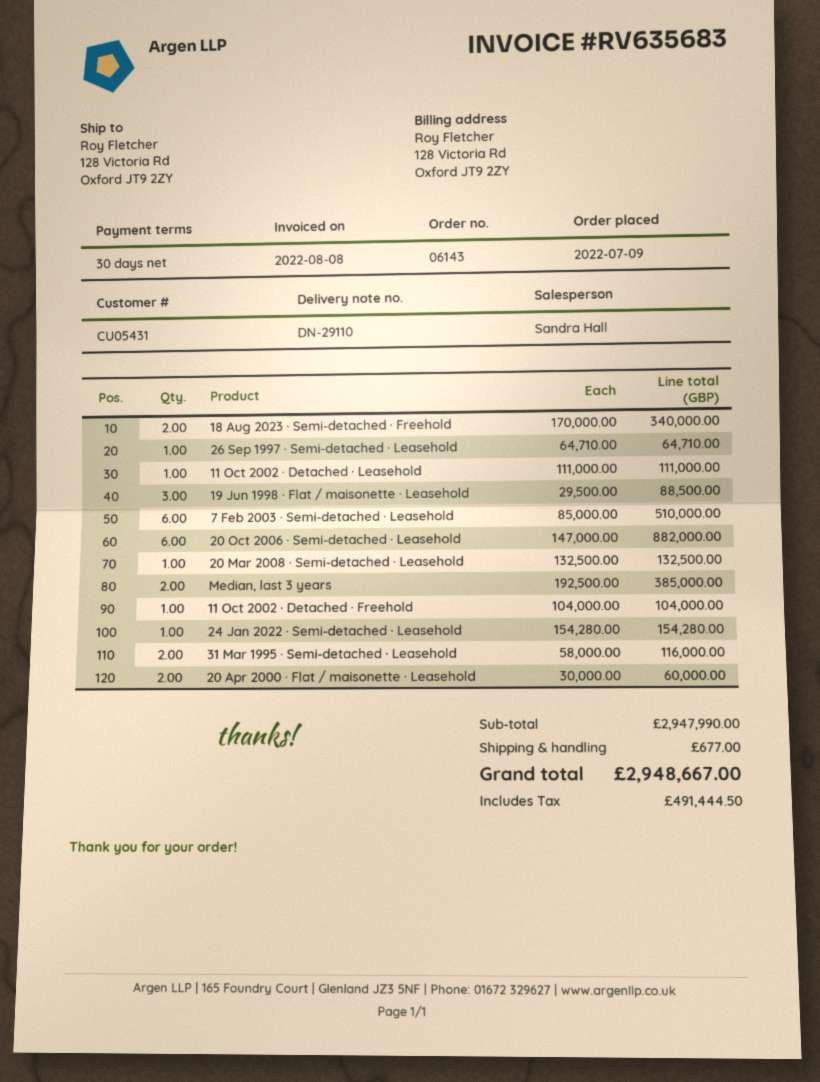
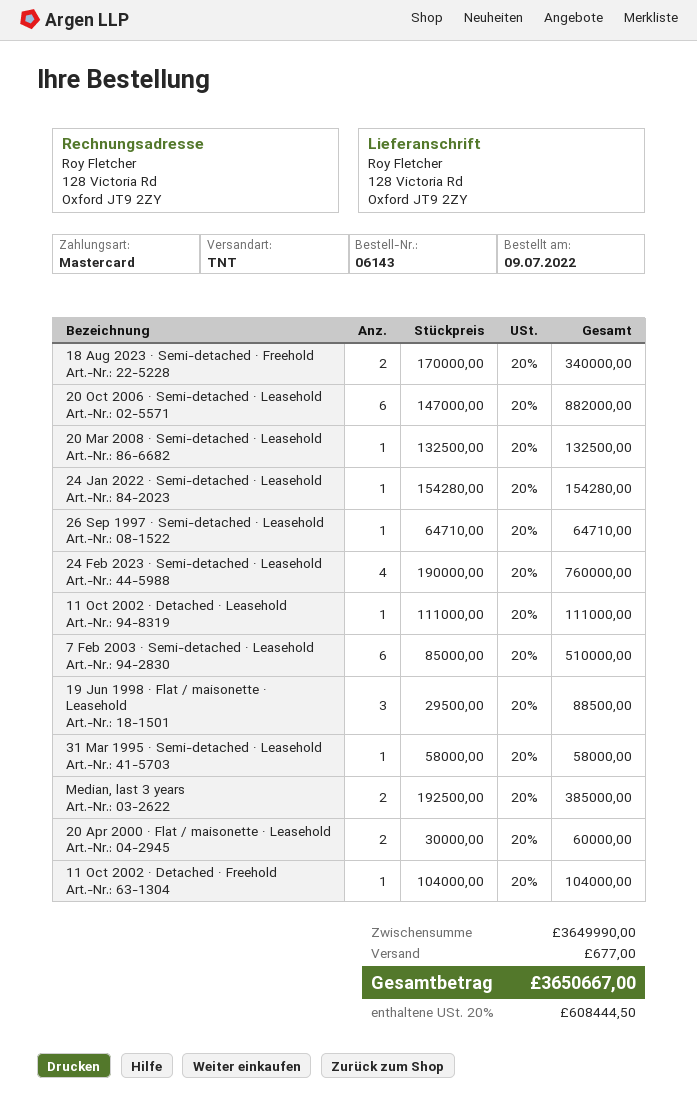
31 Mar 1995 · Semi-detached · Leasehold: 2 x 58000.00 = 116000.00 -> 1 x 58000.00 = 58000.00
24 Feb 2023 · Semi-detached · Leasehold: none -> 4 x 190000.00 = 760000.00
subtotal: 2947990.00 -> 3649990.00
tax: 491444.50 -> 608444.50
total: 2948667.00 -> 3650667.00

